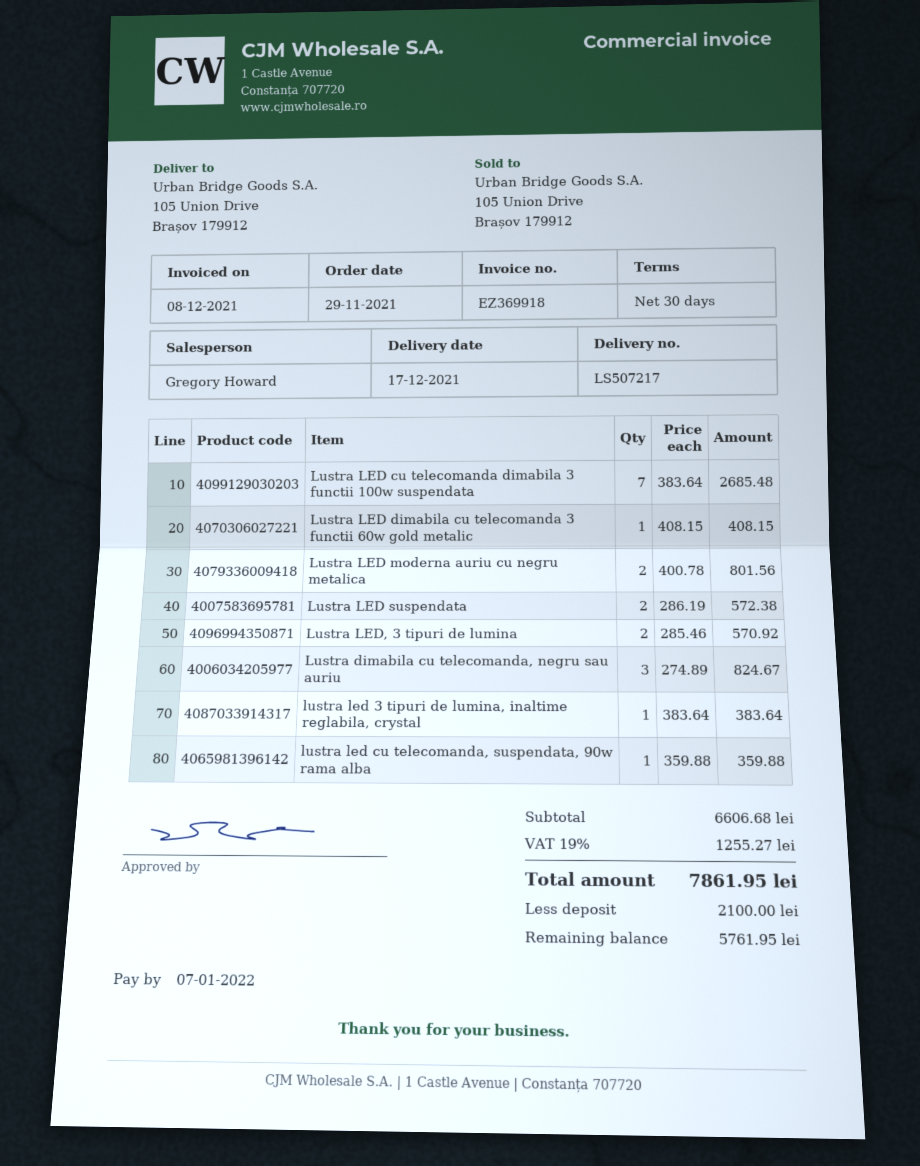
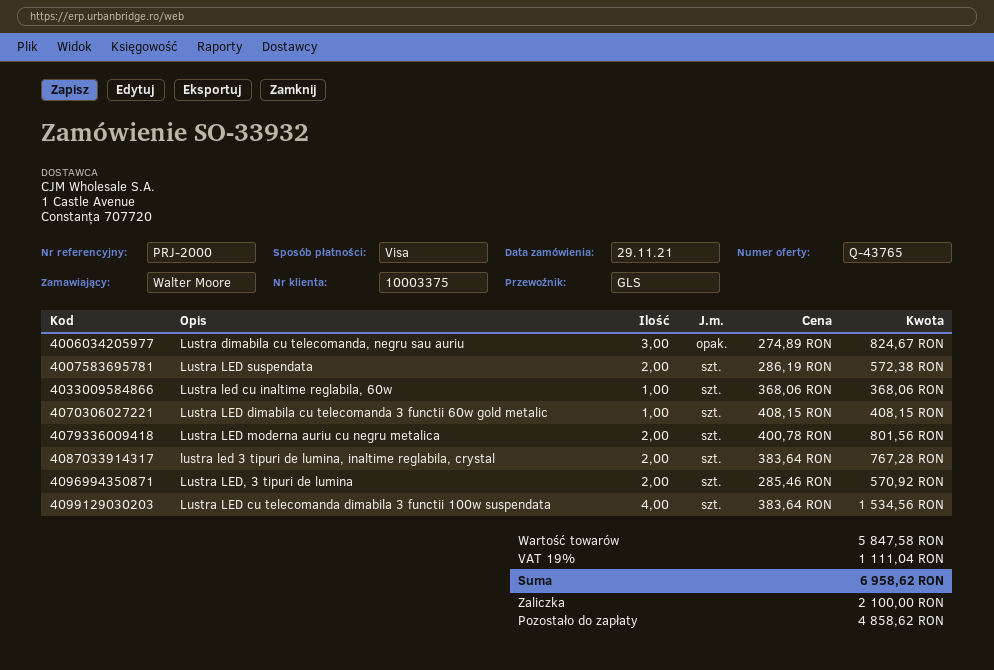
Lustra LED cu telecomanda dimabila 3 functii 100w suspendata: 7 x 383.64 = 2685.48 -> 4 x 383.64 = 1534.56
lustra led 3 tipuri de lumina, inaltime reglabila, crystal: 1 x 383.64 = 383.64 -> 2 x 383.64 = 767.28
lustra led cu telecomanda, suspendata, 90w rama alba: 1 x 359.88 = 359.88 -> none
Lustra led cu inaltime reglabila, 60w: none -> 1 x 368.06 = 368.06
subtotal: 6606.68 -> 5847.58
tax: 19% = 1255.27 -> 19% = 1111.04
total: 7861.95 -> 6958.62
balance: 5761.95 -> 4858.62

